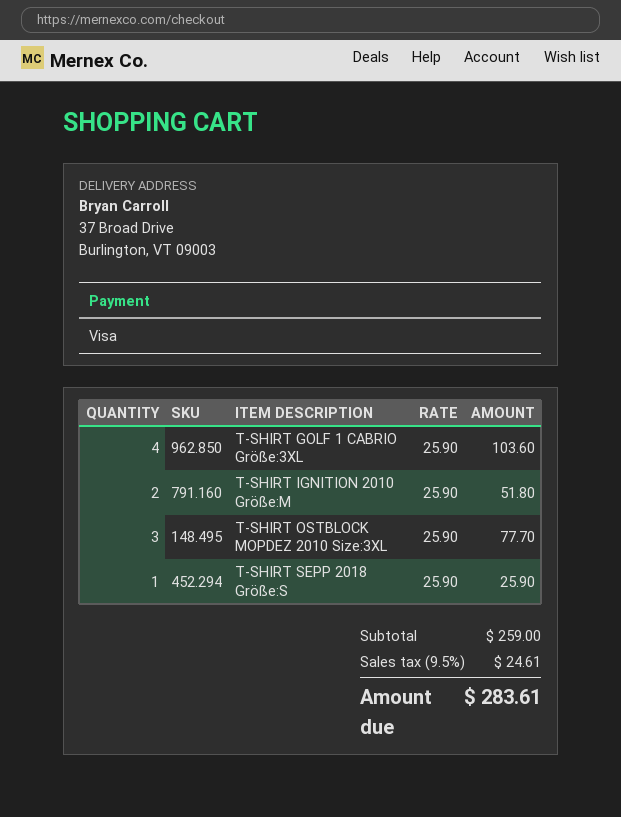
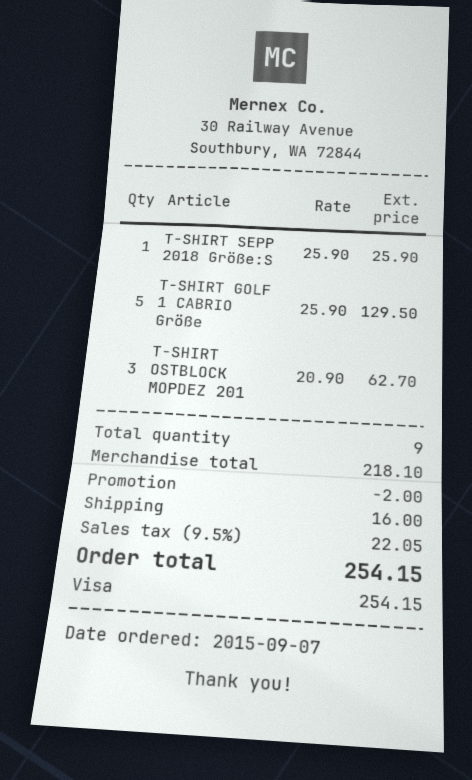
T-SHIRT GOLF 1 CABRIO Größe:3XL: 4 x 25.90 = 103.60 -> 5 x 25.90 = 129.50
T-SHIRT IGNITION 2010 Größe:M: 2 x 25.90 = 51.80 -> none
T-SHIRT OSTBLOCK MOPDEZ 2010 Size:3XL: 3 x 25.90 = 77.70 -> 3 x 20.90 = 62.70
subtotal: 259.00 -> 218.10
discount: none -> 2.00
shipping: none -> 16.00
tax: 9.5% = 24.61 -> 9.5% = 22.05
total: 283.61 -> 254.15

